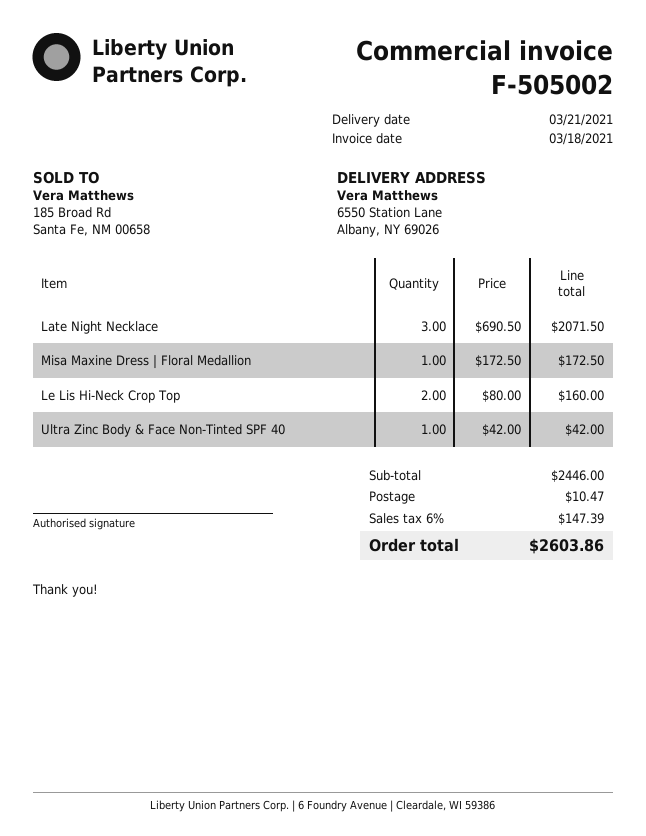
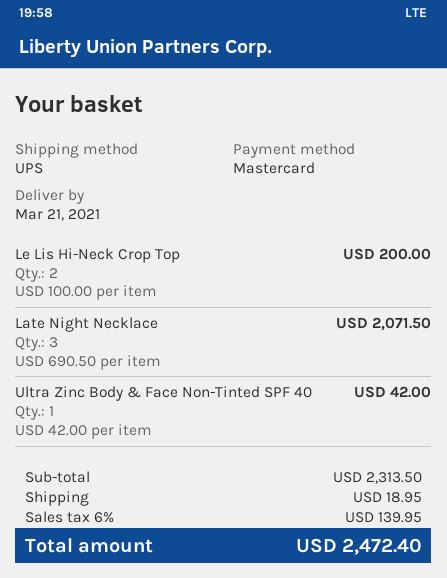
Misa Maxine Dress | Floral Medallion: 1 x 172.50 = 172.50 -> none
Le Lis Hi-Neck Crop Top: 2 x 80.00 = 160.00 -> 2 x 100.00 = 200.00
subtotal: 2446.00 -> 2313.50
shipping: 10.47 -> 18.95
tax: 6% = 147.39 -> 6% = 139.95
total: 2603.86 -> 2472.40

